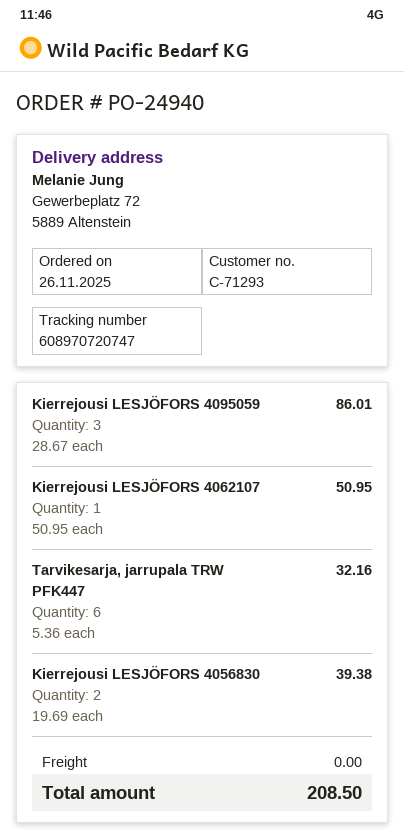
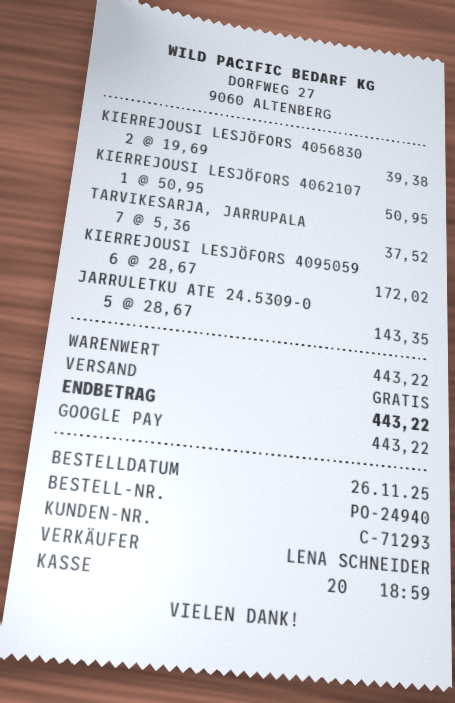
Kierrejousi LESJÖFORS 4095059: 3 x 28.67 = 86.01 -> 6 x 28.67 = 172.02
Tarvikesarja, jarrupala TRW PFK447: 6 x 5.36 = 32.16 -> 7 x 5.36 = 37.52
JARRULETKU ATE 24.5309-0: none -> 5 x 28.67 = 143.35
total: 208.50 -> 443.22

